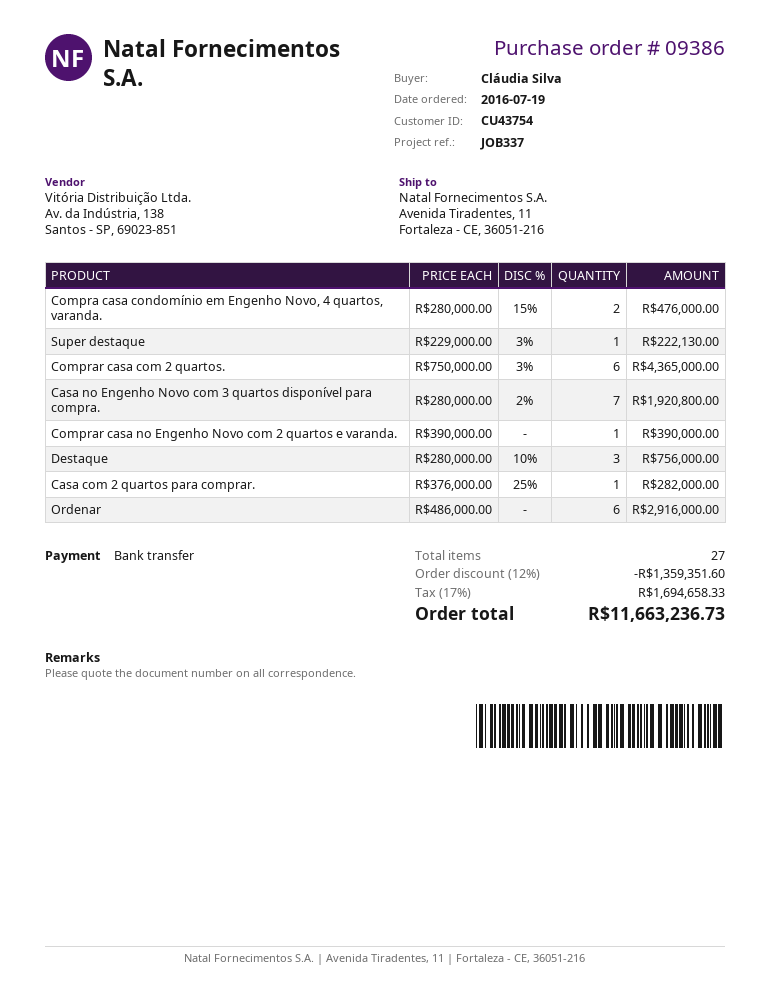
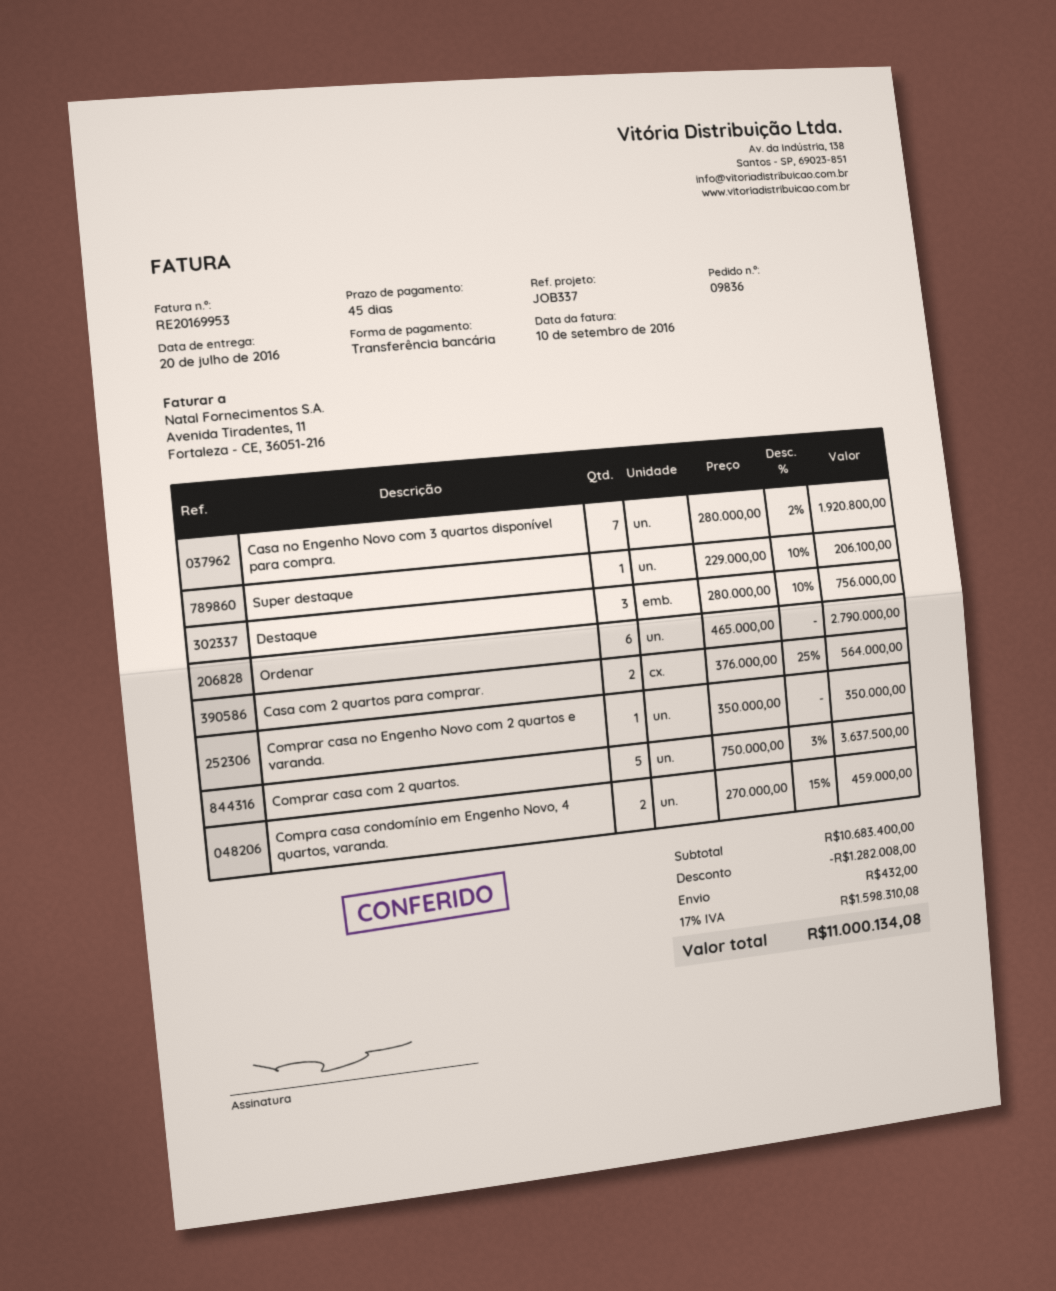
order number: 09386 -> 09836
Compra casa condomínio em Engenho Novo, 4 quartos, varanda.: 2 x 280000.00 - 15% = 476000.00 -> 2 x 270000.00 - 15% = 459000.00
Super destaque: 1 x 229000.00 - 3% = 222130.00 -> 1 x 229000.00 - 10% = 206100.00
Comprar casa com 2 quartos.: 6 x 750000.00 - 3% = 4365000.00 -> 5 x 750000.00 - 3% = 3637500.00
Comprar casa no Engenho Novo com 2 quartos e varanda.: 1 x 390000.00 = 390000.00 -> 1 x 350000.00 = 350000.00
Casa com 2 quartos para comprar.: 1 x 376000.00 - 25% = 282000.00 -> 2 x 376000.00 - 25% = 564000.00
Ordenar: 6 x 486000.00 = 2916000.00 -> 6 x 465000.00 = 2790000.00
discount: 1359351.60 -> 1282008.00
shipping: none -> 432.00
tax: 17% = 1694658.33 -> 17% = 1598310.08
total: 11663236.73 -> 11000134.08

